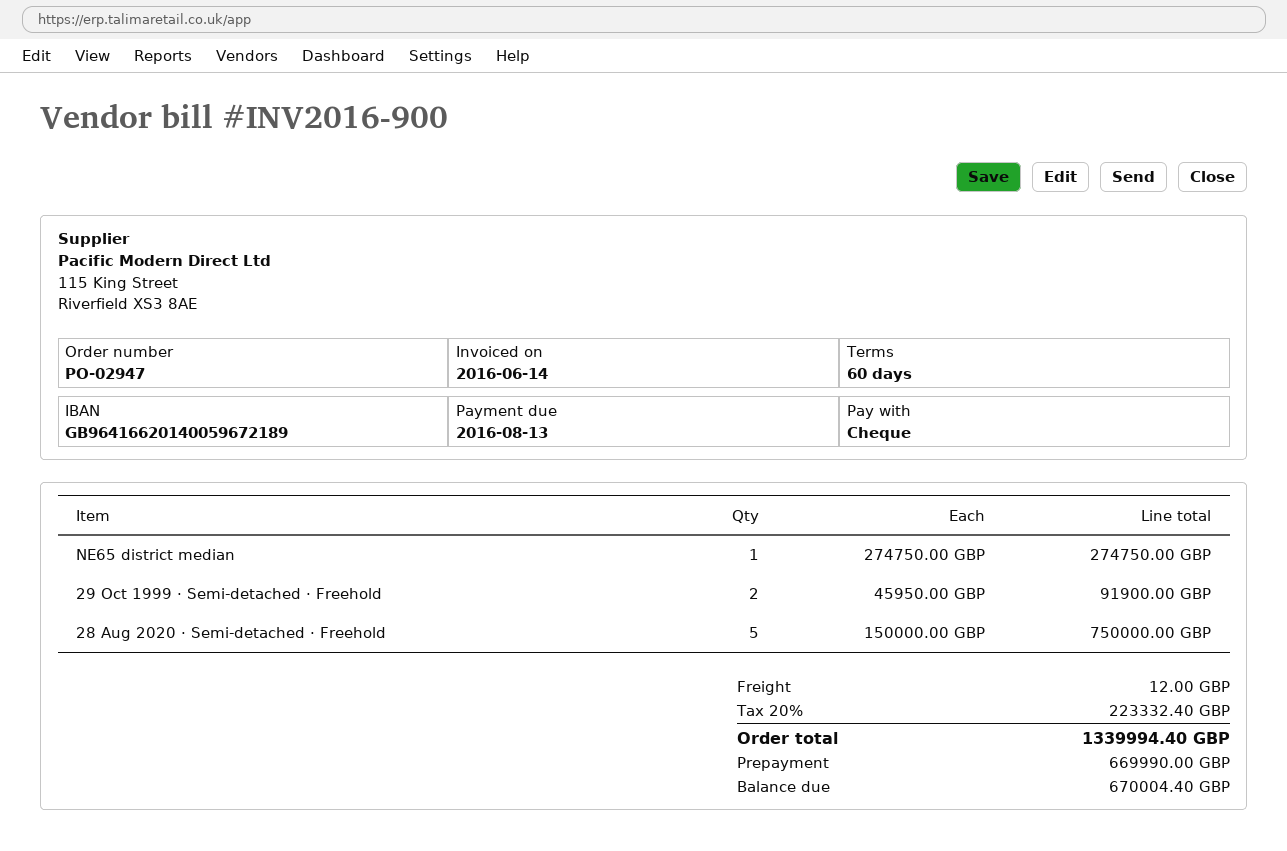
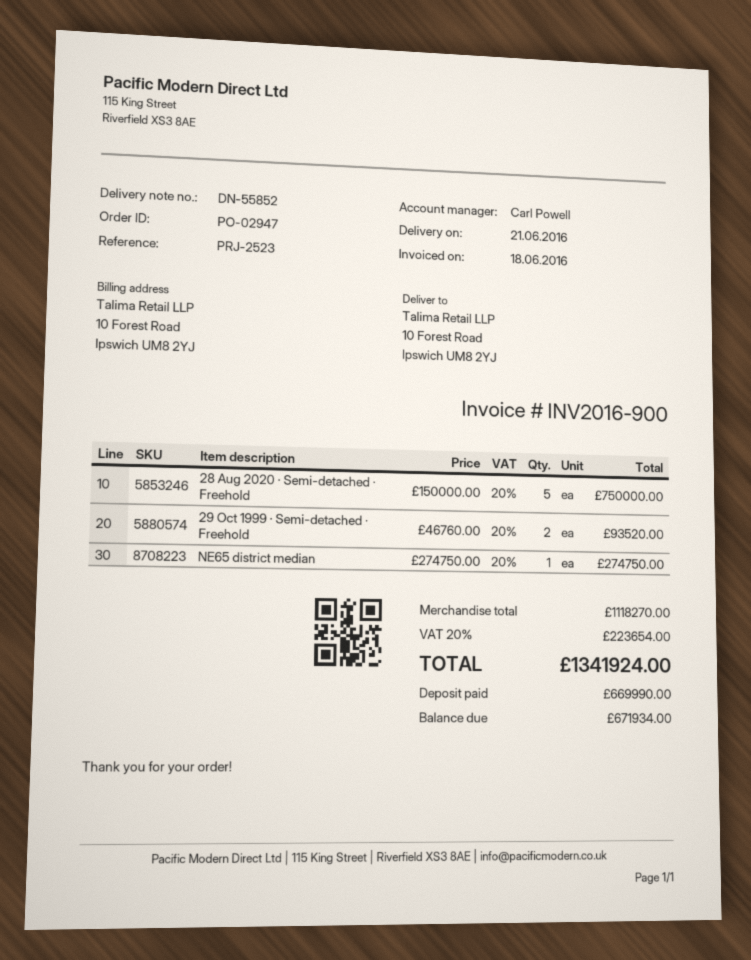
invoice date: 2016-06-14 -> 2016-06-18
29 Oct 1999 · Semi-detached · Freehold: 2 x 45950.00 = 91900.00 -> 2 x 46760.00 = 93520.00
shipping: 12.00 -> none
tax: 20% = 223332.40 -> 20% = 223654.00
total: 1339994.40 -> 1341924.00
balance: 670004.40 -> 671934.00

